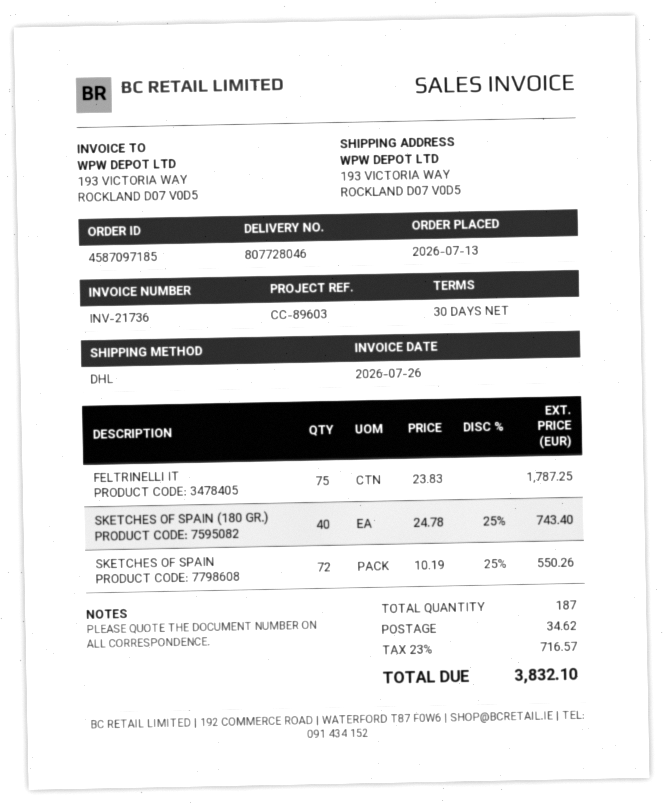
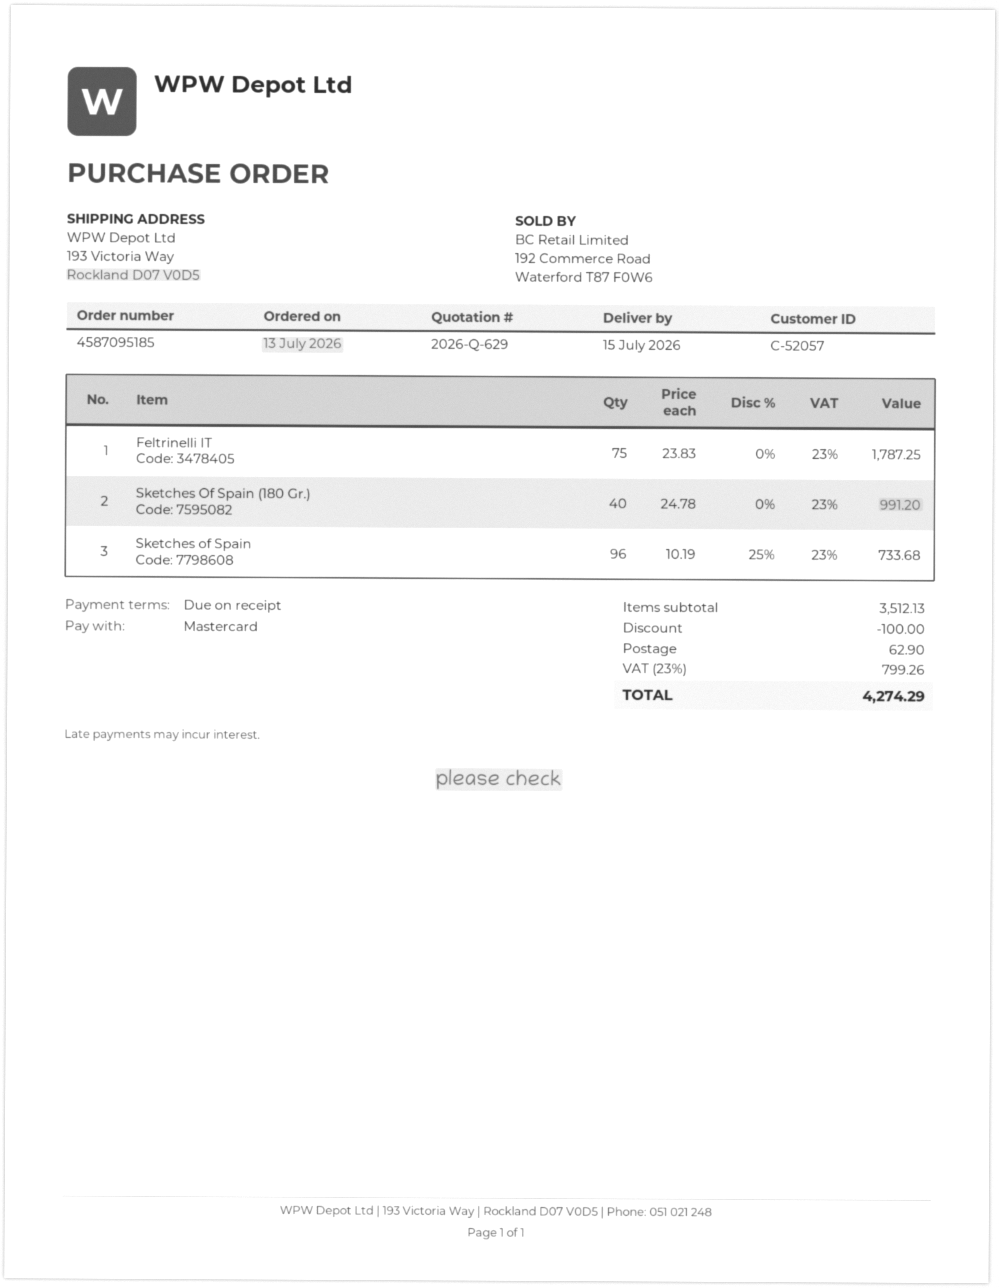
order number: 4587097185 -> 4587095185
payment terms: 30 days -> on receipt
SKETCHES OF SPAIN (180 GR.): 40 x 24.78 - 25% = 743.40 -> 40 x 24.78 = 991.20
SKETCHES OF SPAIN: 72 x 10.19 - 25% = 550.26 -> 96 x 10.19 - 25% = 733.68
discount: none -> 100.00
shipping: 34.62 -> 62.90
tax: 23% = 716.57 -> 23% = 799.26
total: 3832.10 -> 4274.29

